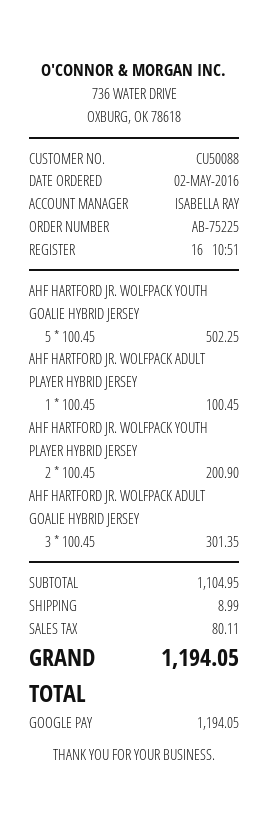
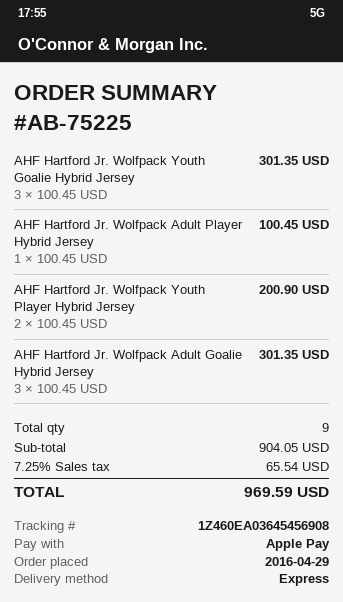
order date: 2016-05-02 -> 2016-04-29
payment method: Google Pay -> Apple Pay
AHF HARTFORD JR. WOLFPACK YOUTH GOALIE HYBRID JERSEY: 5 x 100.45 = 502.25 -> 3 x 100.45 = 301.35
subtotal: 1104.95 -> 904.05
shipping: 8.99 -> none
tax: 80.11 -> 65.54
total: 1194.05 -> 969.59

